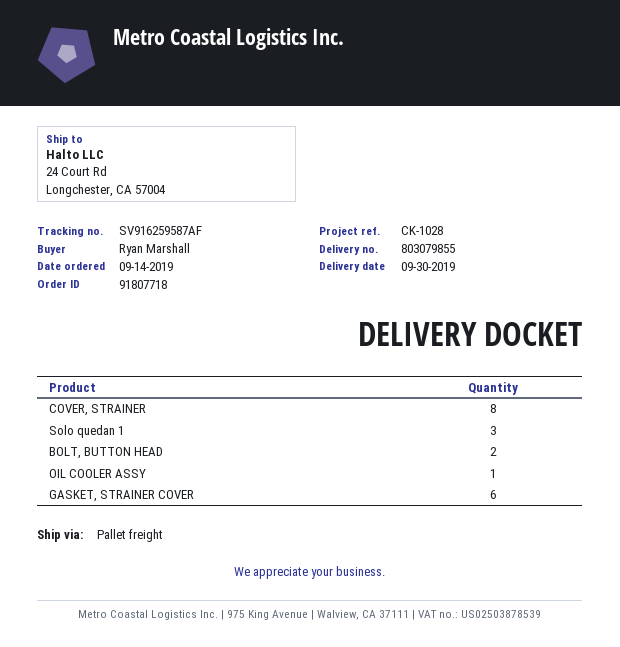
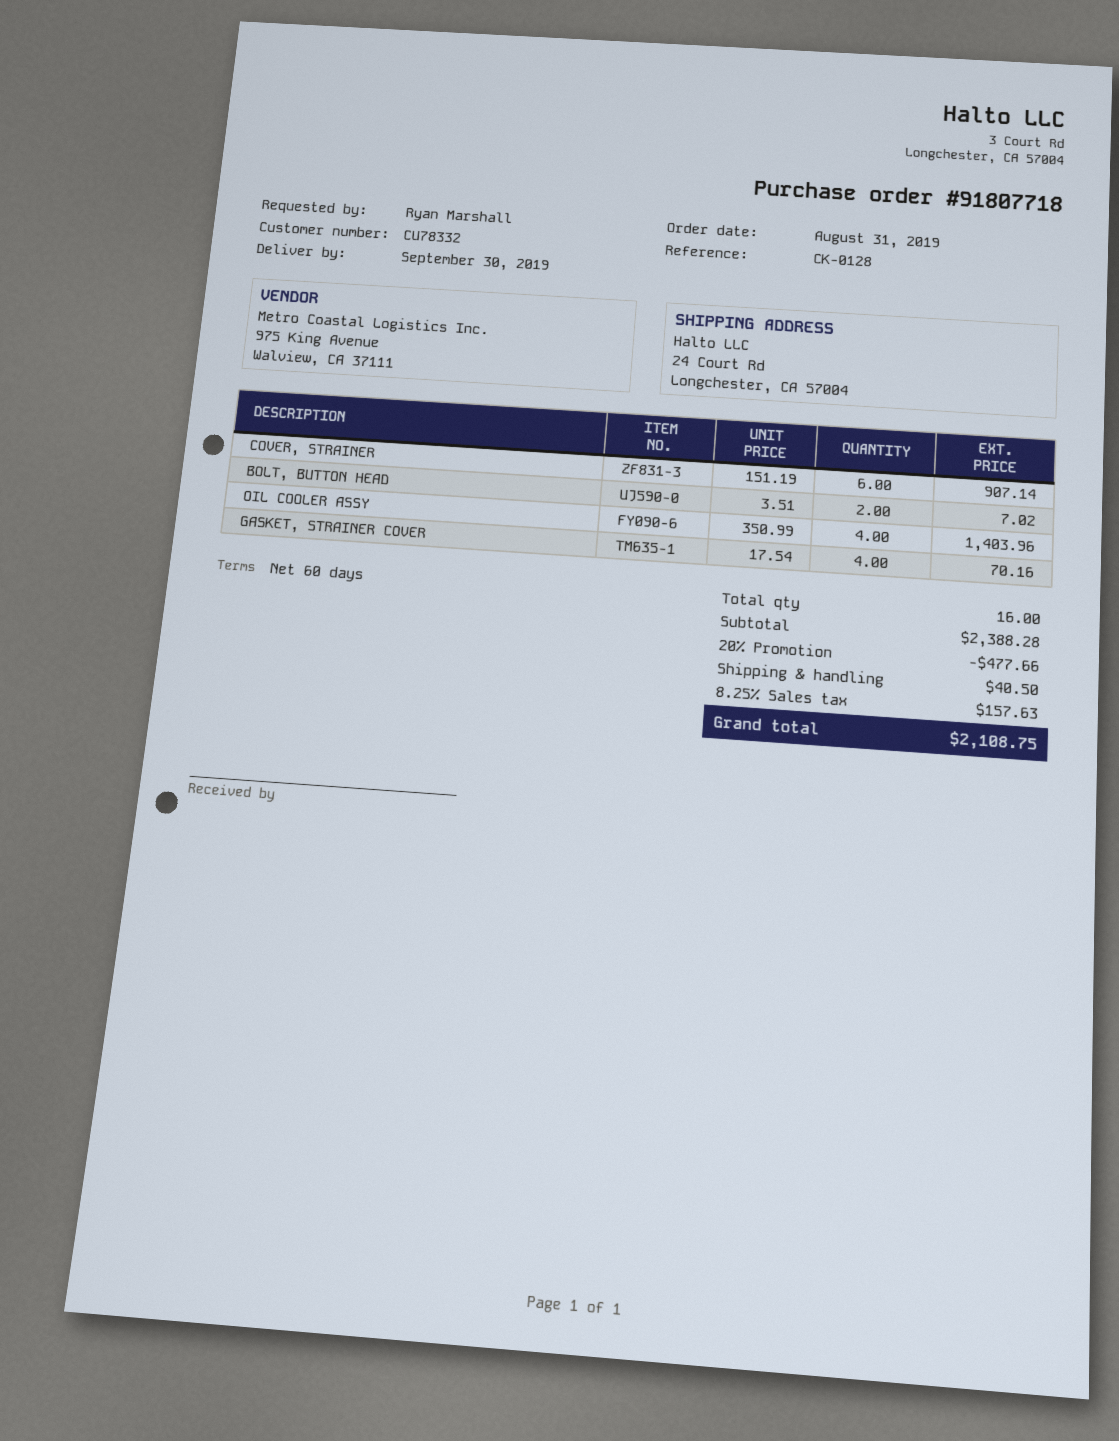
order date: 2019-09-14 -> 2019-08-31
reference: CK-1028 -> CK-0128
COVER, STRAINER: 8 -> 6
Solo quedan 1: 3 -> none
OIL COOLER ASSY: 1 -> 4
GASKET, STRAINER COVER: 6 -> 4

